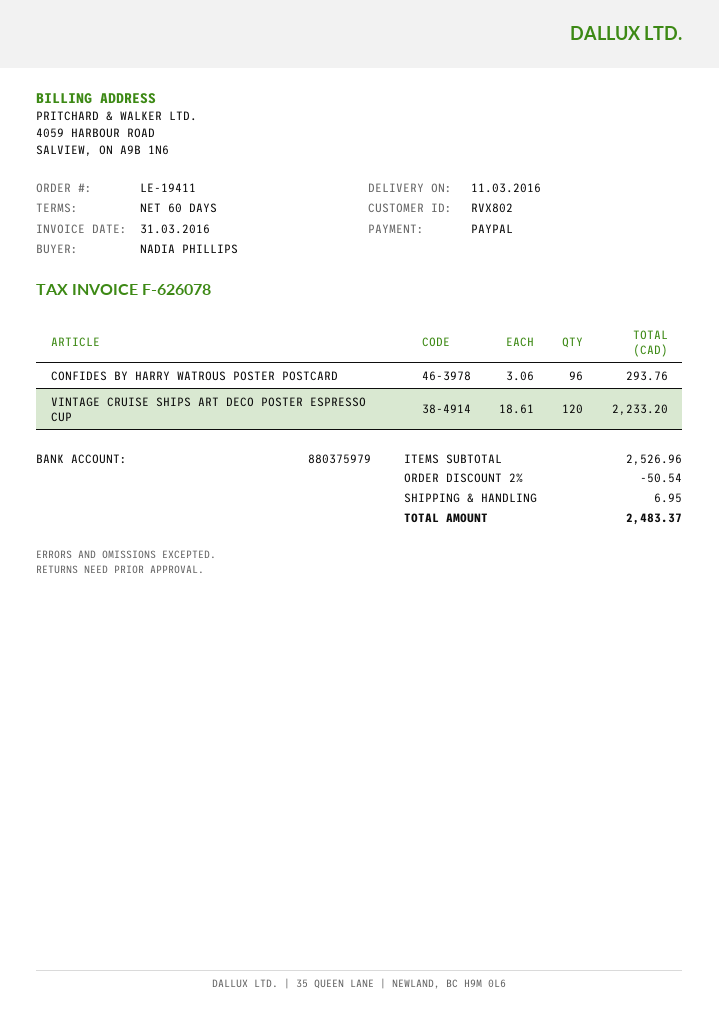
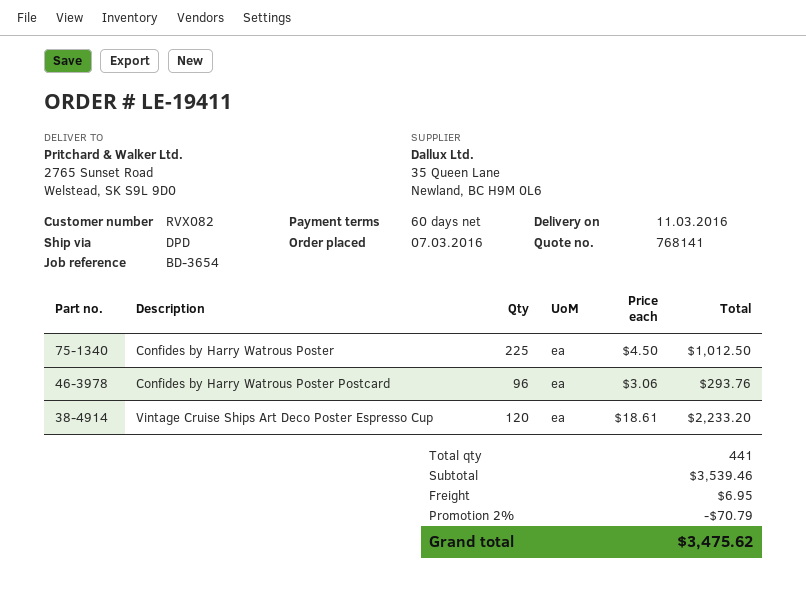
customer number: RVX802 -> RVX082
Confides by Harry Watrous Poster: none -> 225 x 4.50 = 1012.50
subtotal: 2526.96 -> 3539.46
discount: 2% = 50.54 -> 2% = 70.79
total: 2483.37 -> 3475.62

